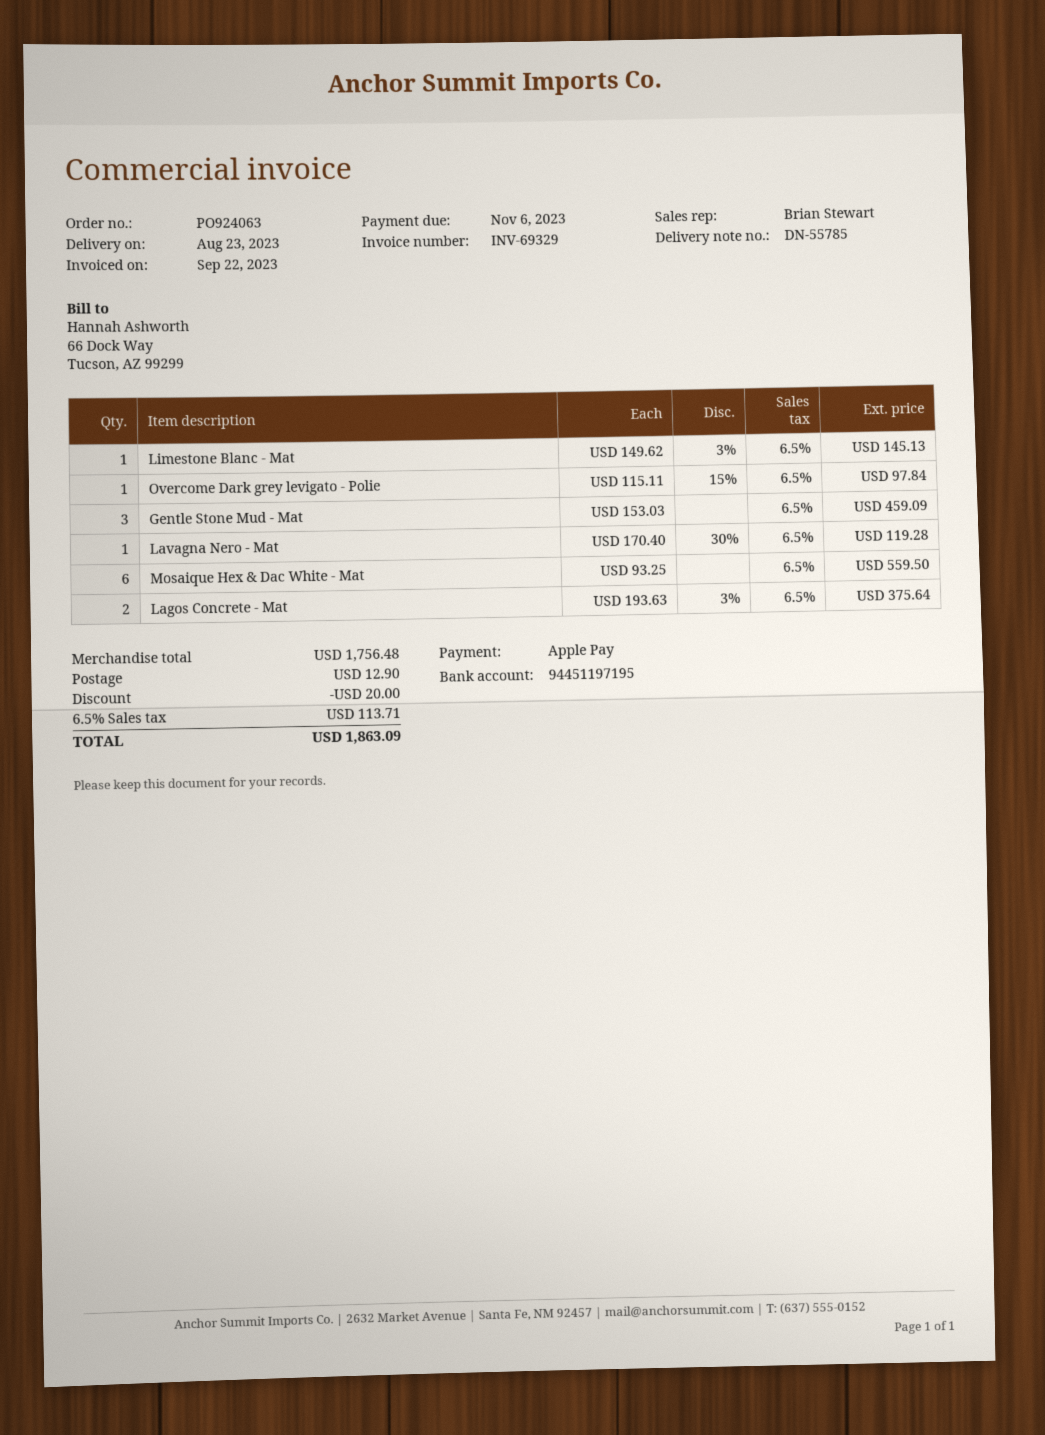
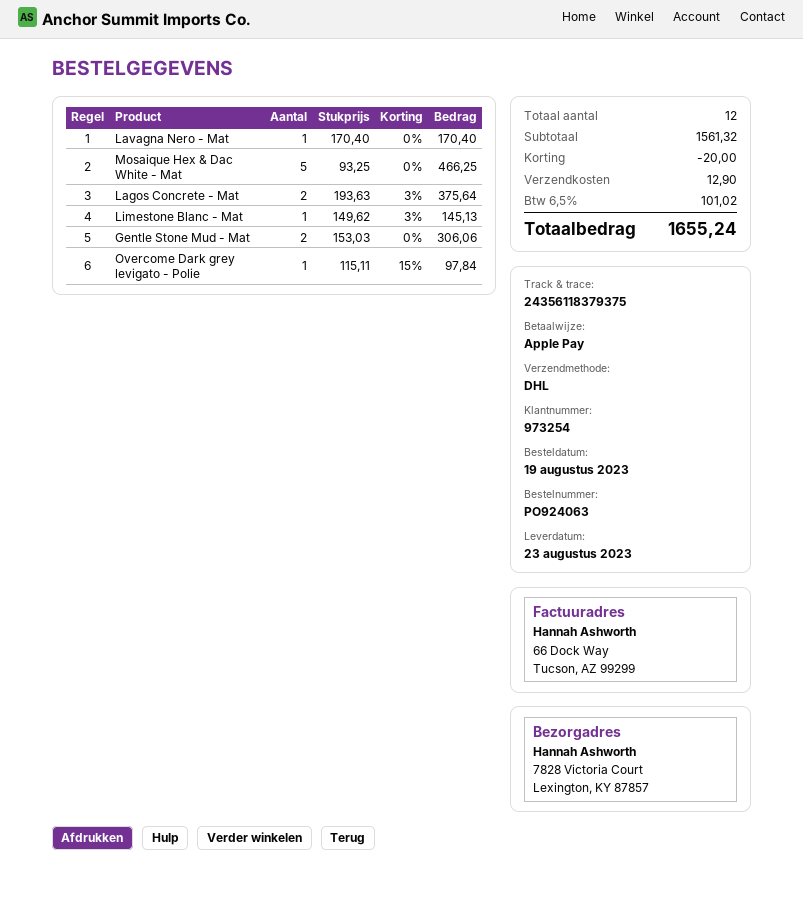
Gentle Stone Mud - Mat: 3 x 153.03 = 459.09 -> 2 x 153.03 = 306.06
Lavagna Nero - Mat: 1 x 170.40 - 30% = 119.28 -> 1 x 170.40 = 170.40
Mosaique Hex & Dac White - Mat: 6 x 93.25 = 559.50 -> 5 x 93.25 = 466.25
subtotal: 1756.48 -> 1561.32
tax: 6.5% = 113.71 -> 6.5% = 101.02
total: 1863.09 -> 1655.24

